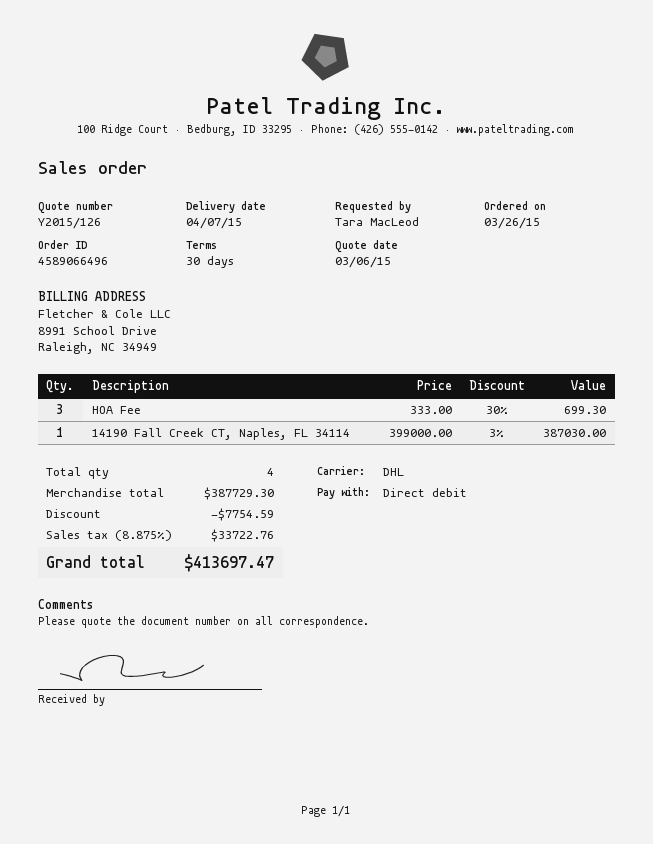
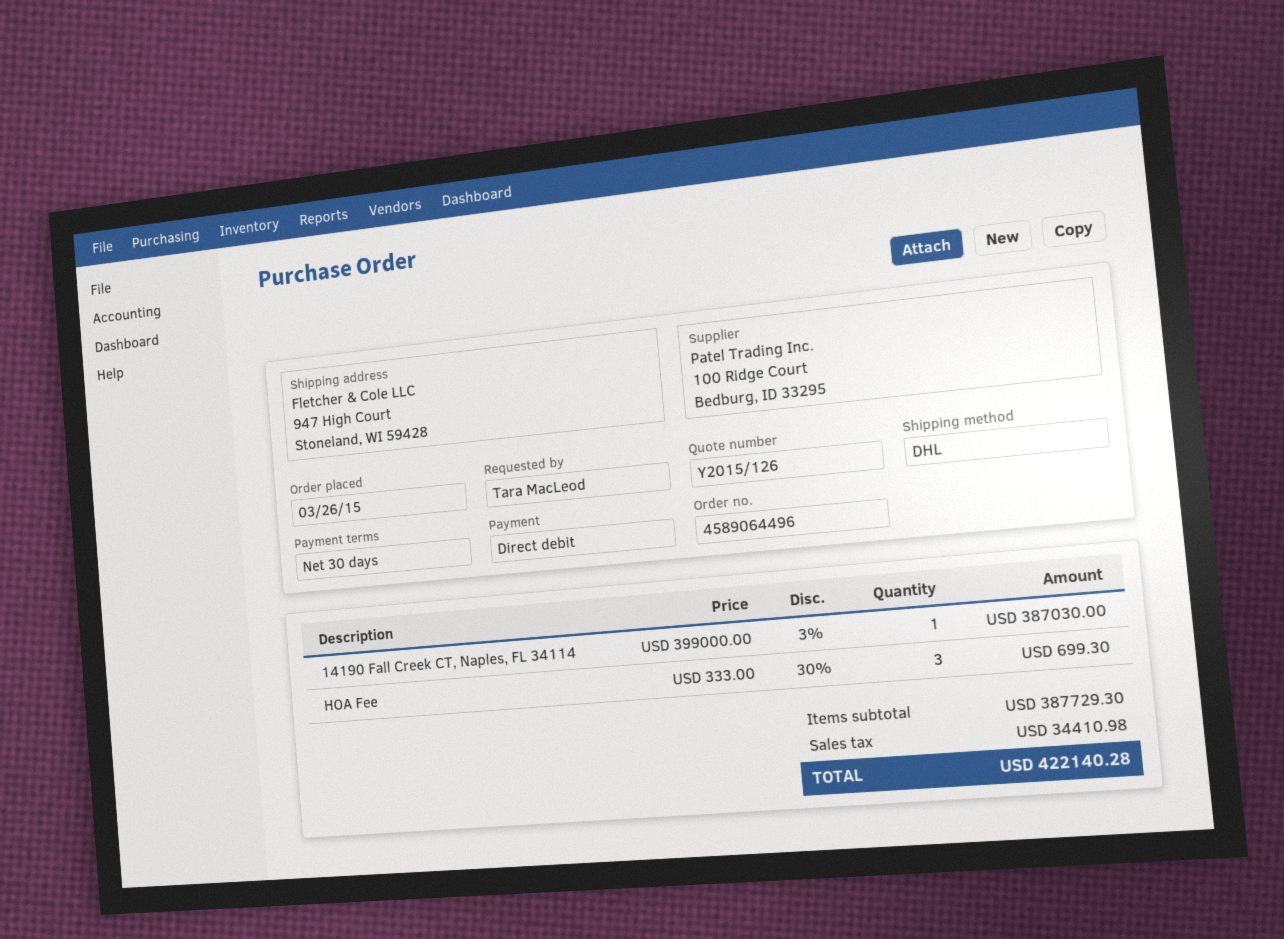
order number: 4589066496 -> 4589064496
discount: 7754.59 -> none
tax: 33722.76 -> 34410.98
total: 413697.47 -> 422140.28

